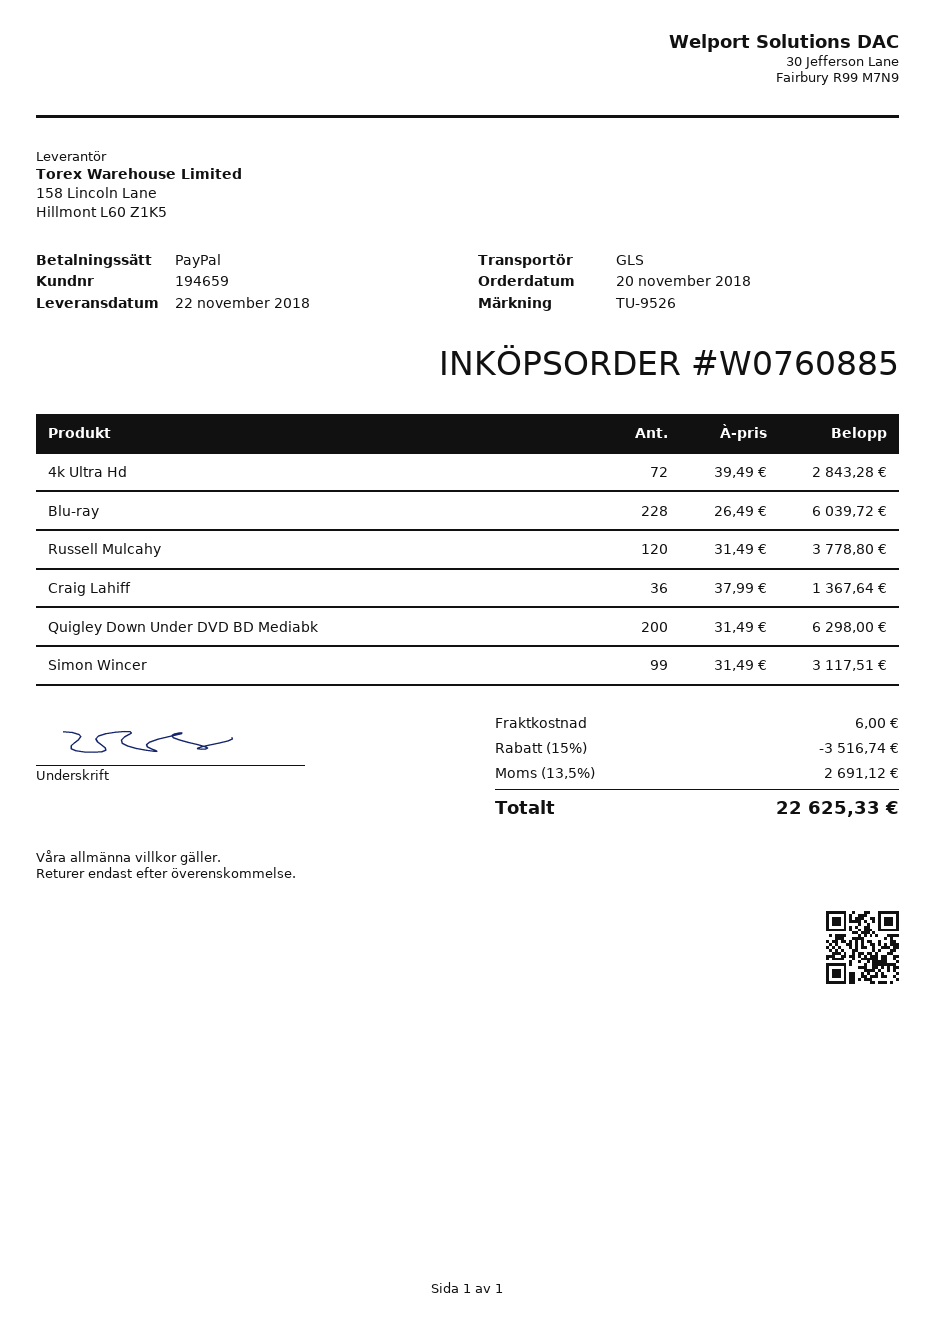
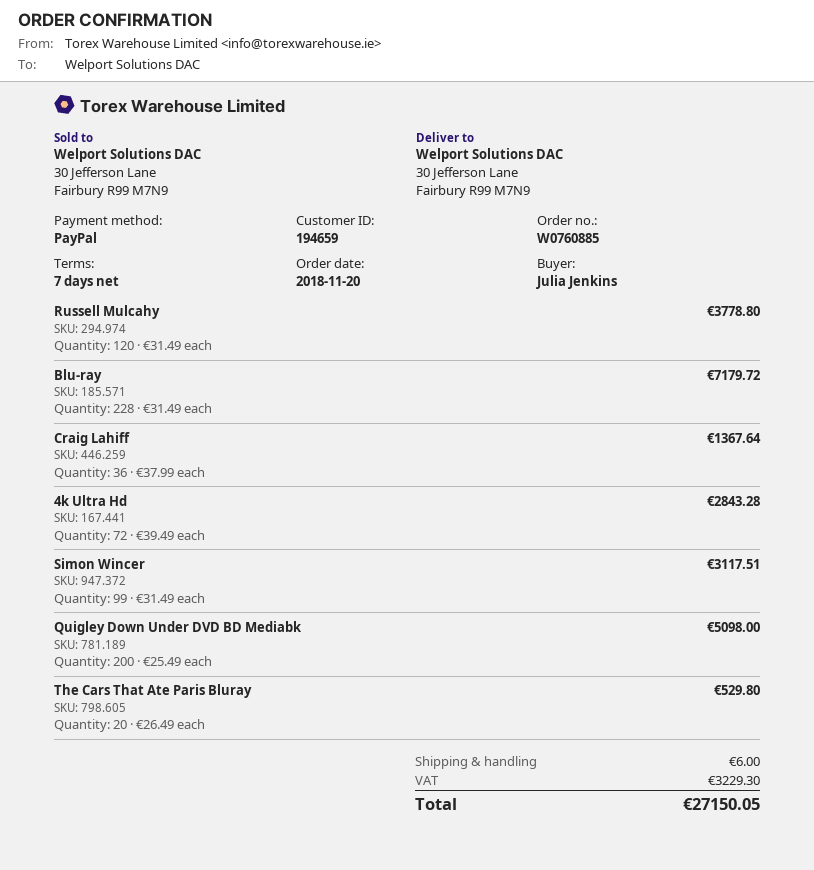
Blu-ray: 228 x 26.49 = 6039.72 -> 228 x 31.49 = 7179.72
Quigley Down Under DVD BD Mediabk: 200 x 31.49 = 6298.00 -> 200 x 25.49 = 5098.00
The Cars That Ate Paris Bluray: none -> 20 x 26.49 = 529.80
discount: 15% = 3516.74 -> none
tax: 2691.12 -> 3229.30
total: 22625.33 -> 27150.05

